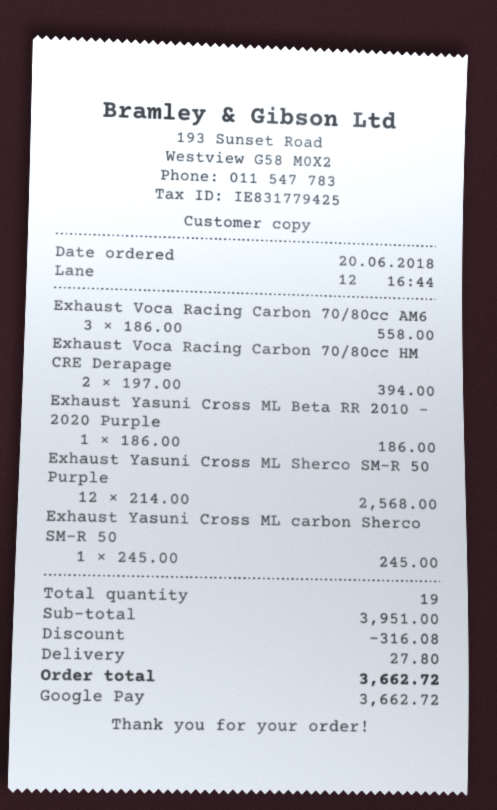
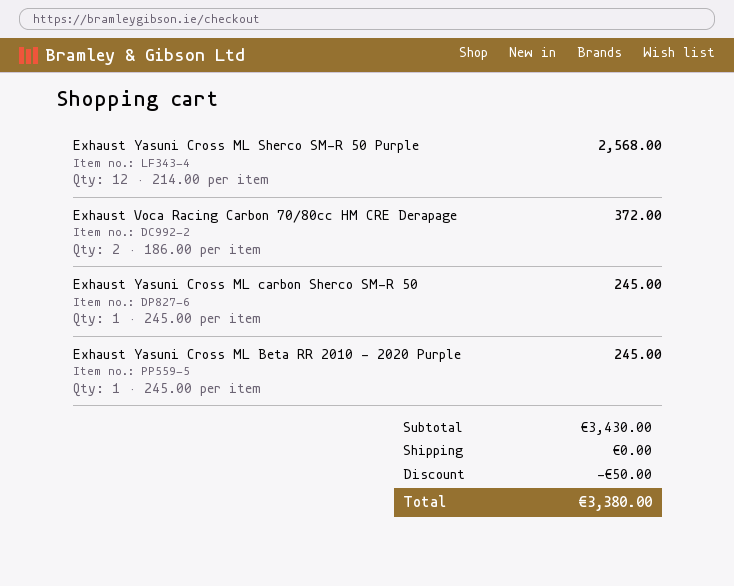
Exhaust Voca Racing Carbon 70/80cc AM6: 3 x 186.00 = 558.00 -> none
Exhaust Voca Racing Carbon 70/80cc HM CRE Derapage: 2 x 197.00 = 394.00 -> 2 x 186.00 = 372.00
Exhaust Yasuni Cross ML Beta RR 2010 - 2020 Purple: 1 x 186.00 = 186.00 -> 1 x 245.00 = 245.00
subtotal: 3951.00 -> 3430.00
discount: 316.08 -> 50.00
shipping: 27.80 -> 0.00
total: 3662.72 -> 3380.00

